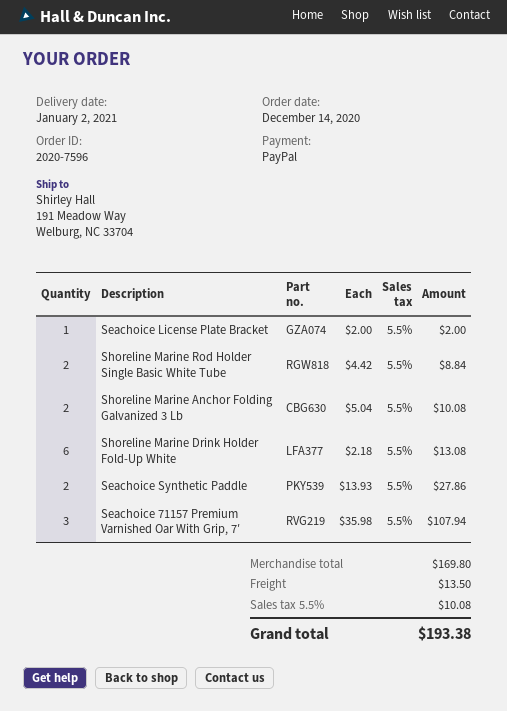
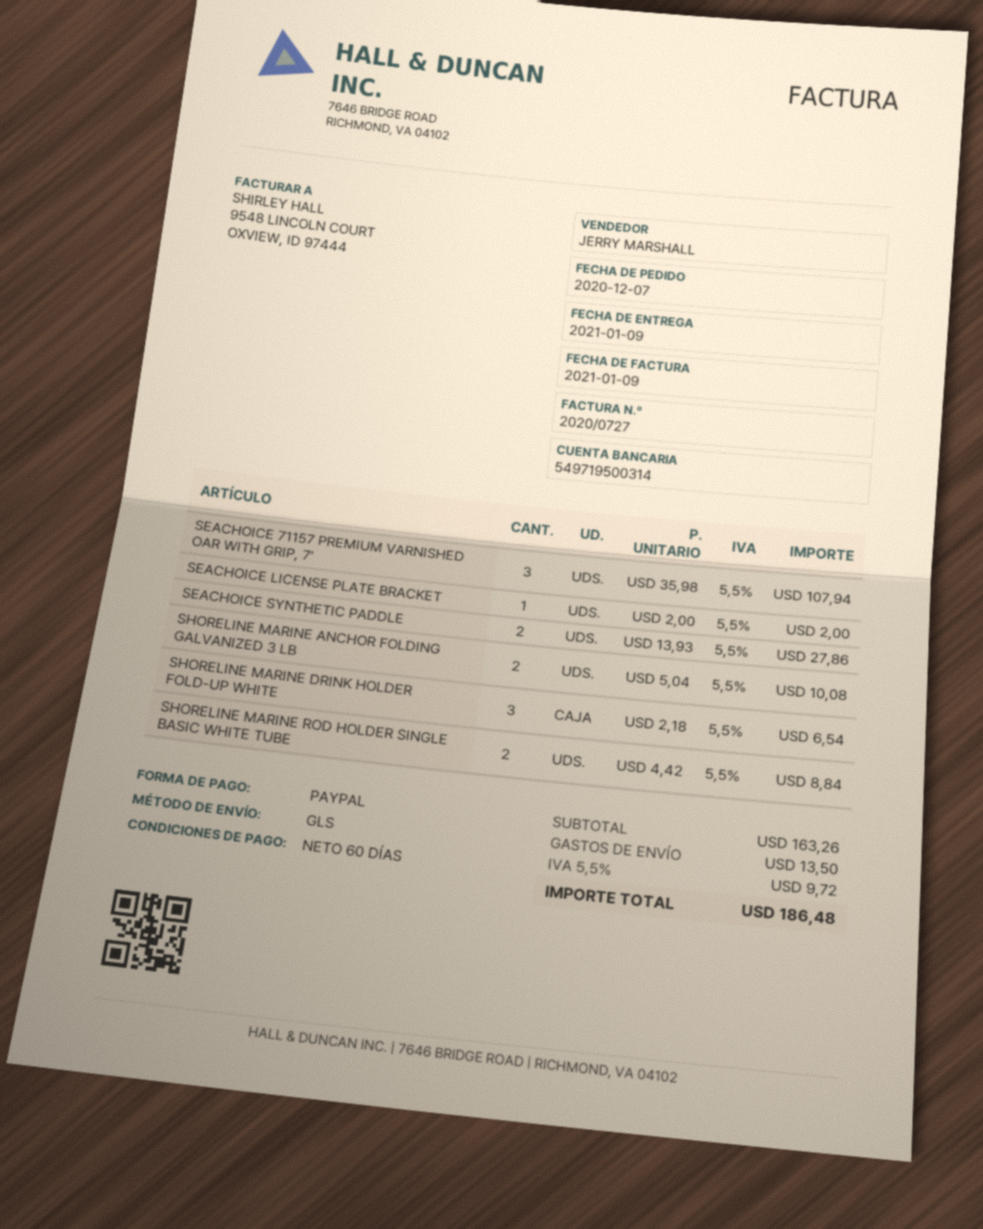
order date: 2020-12-14 -> 2020-12-07
delivery date: 2021-01-02 -> 2021-01-09
Shoreline Marine Drink Holder Fold-Up White: 6 x 2.18 = 13.08 -> 3 x 2.18 = 6.54
subtotal: 169.80 -> 163.26
tax: 5.5% = 10.08 -> 5.5% = 9.72
total: 193.38 -> 186.48

